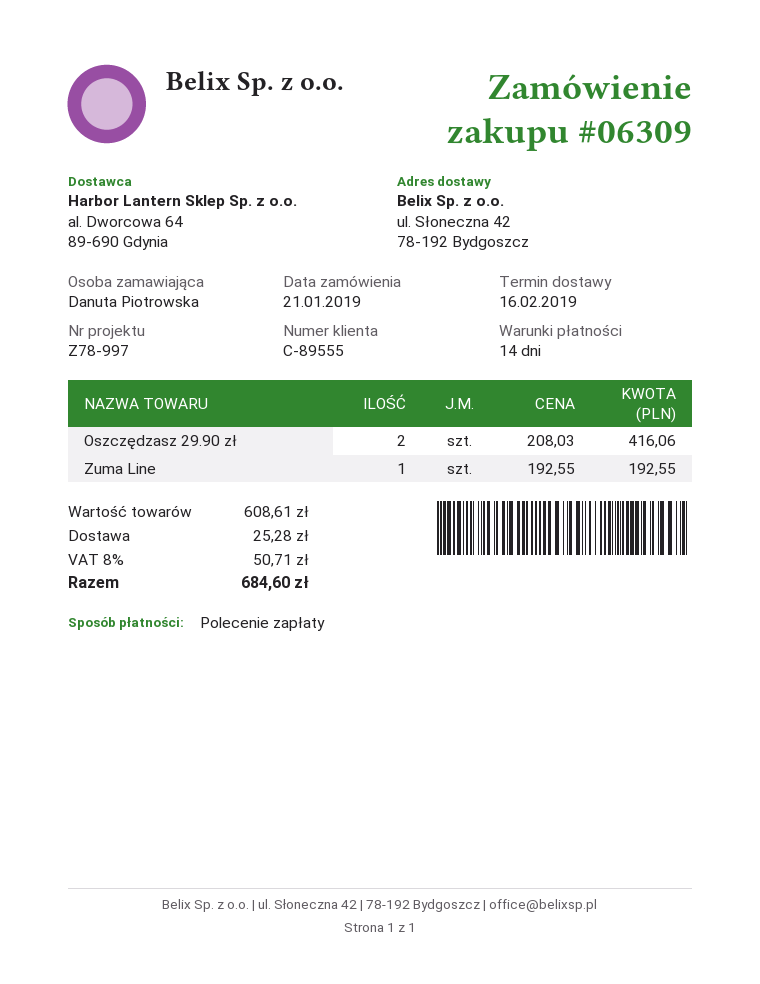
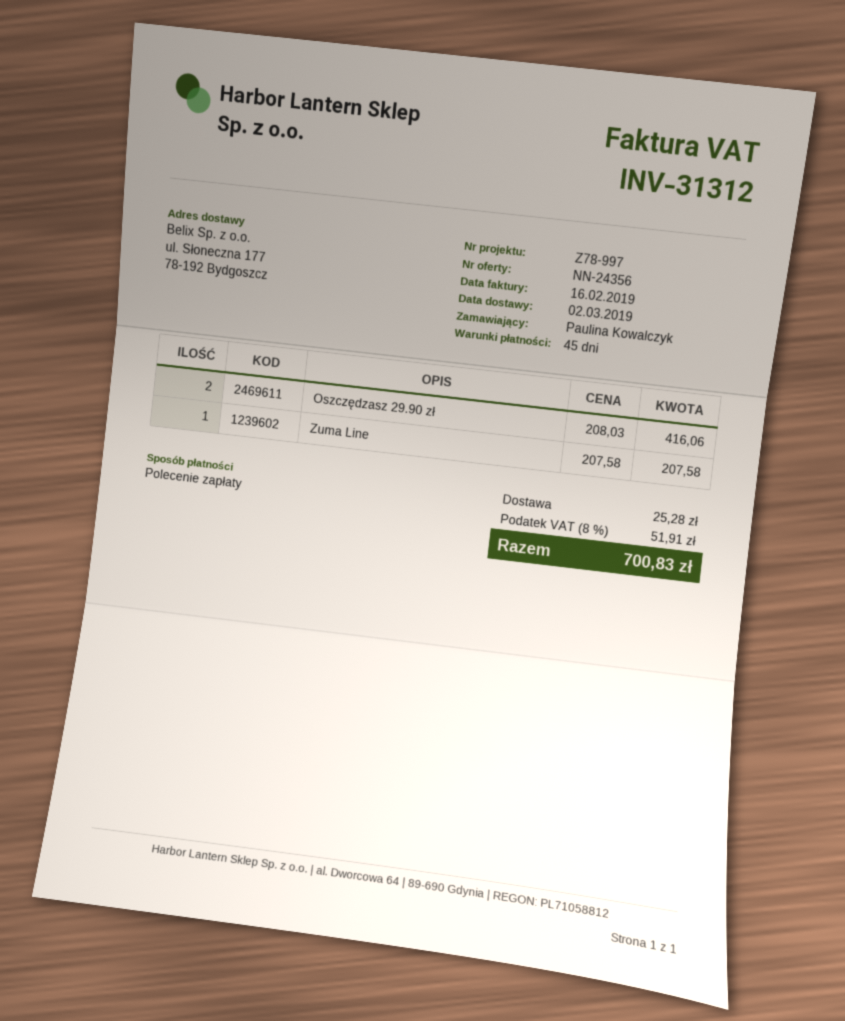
delivery date: 2019-02-16 -> 2019-03-02
payment terms: 14 days -> 45 days
ordered by: Danuta Piotrowska -> Paulina Kowalczyk
ship to: ul. Słoneczna 42, 78-192 Bydgoszcz -> ul. Słoneczna 177, 78-192 Bydgoszcz
Zuma Line: 1 x 192.55 = 192.55 -> 1 x 207.58 = 207.58
tax: 8% = 50.71 -> 8% = 51.91
total: 684.60 -> 700.83

